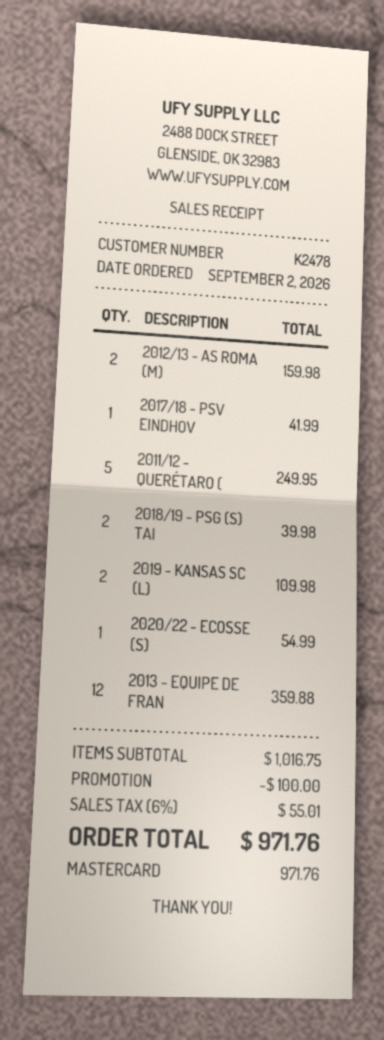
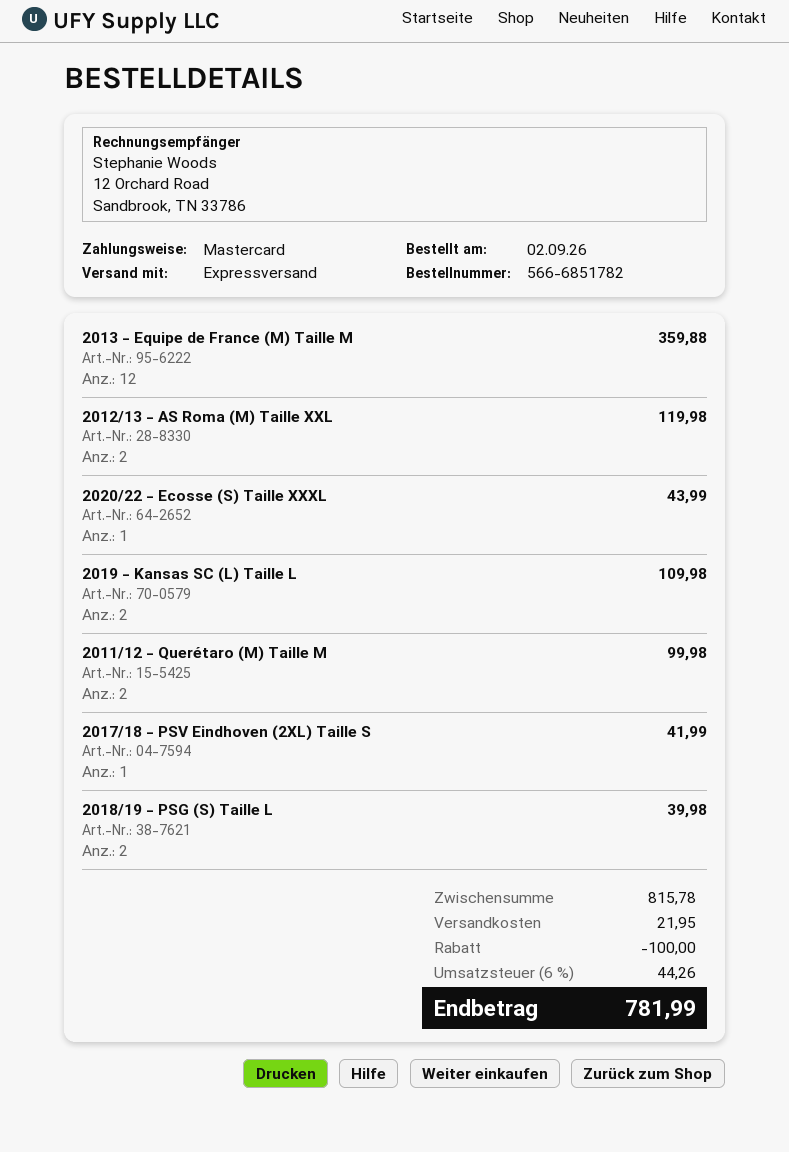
2012/13 - AS ROMA (M): 2 for 159.98 -> 2 for 119.98
2011/12 - QUERÉTARO (: 5 for 249.95 -> 2 for 99.98
2020/22 - ECOSSE (S): 1 for 54.99 -> 1 for 43.99
subtotal: 1016.75 -> 815.78
shipping: none -> 21.95
tax: 6% = 55.01 -> 6% = 44.26
total: 971.76 -> 781.99

